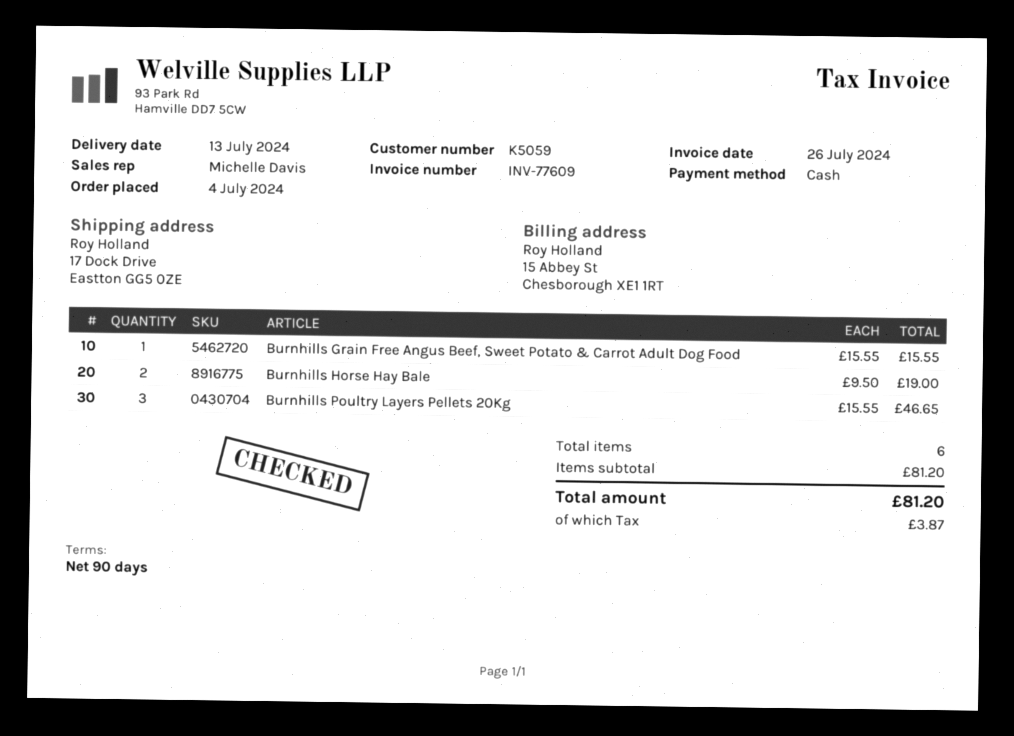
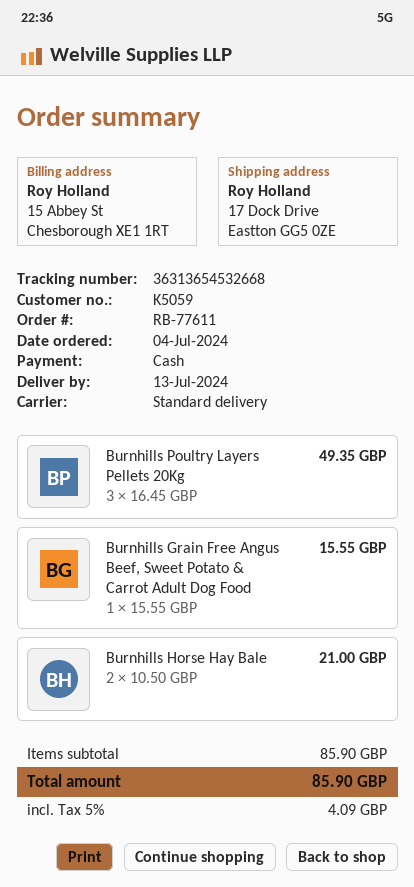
Burnhills Horse Hay Bale: 2 x 9.50 = 19.00 -> 2 x 10.50 = 21.00
Burnhills Poultry Layers Pellets 20Kg: 3 x 15.55 = 46.65 -> 3 x 16.45 = 49.35
subtotal: 81.20 -> 85.90
tax: 3.87 -> 4.09
total: 81.20 -> 85.90

